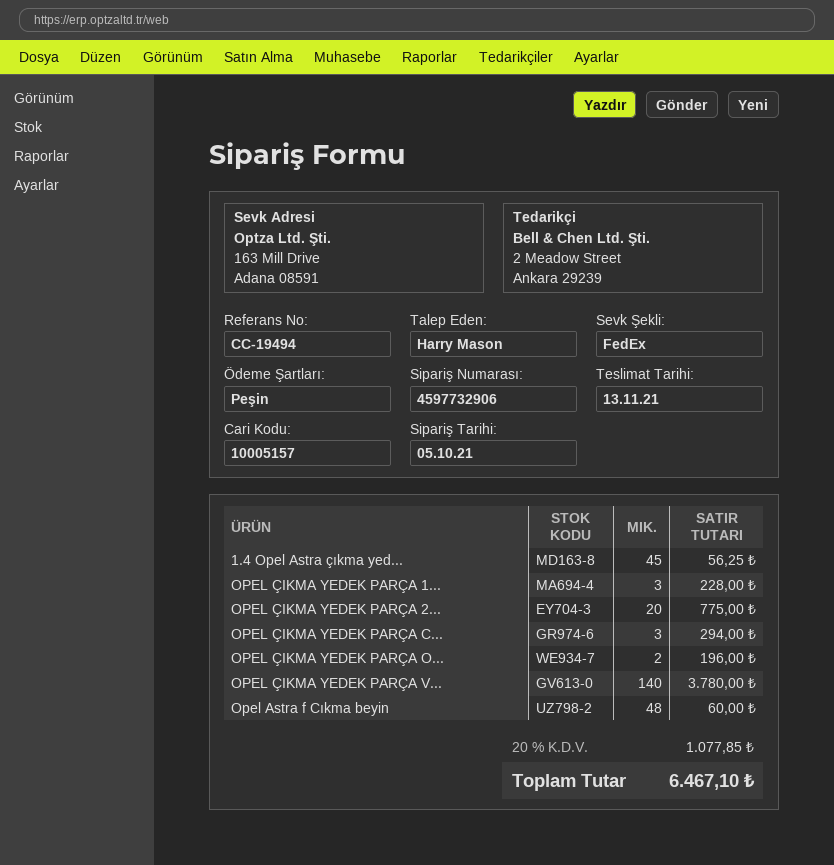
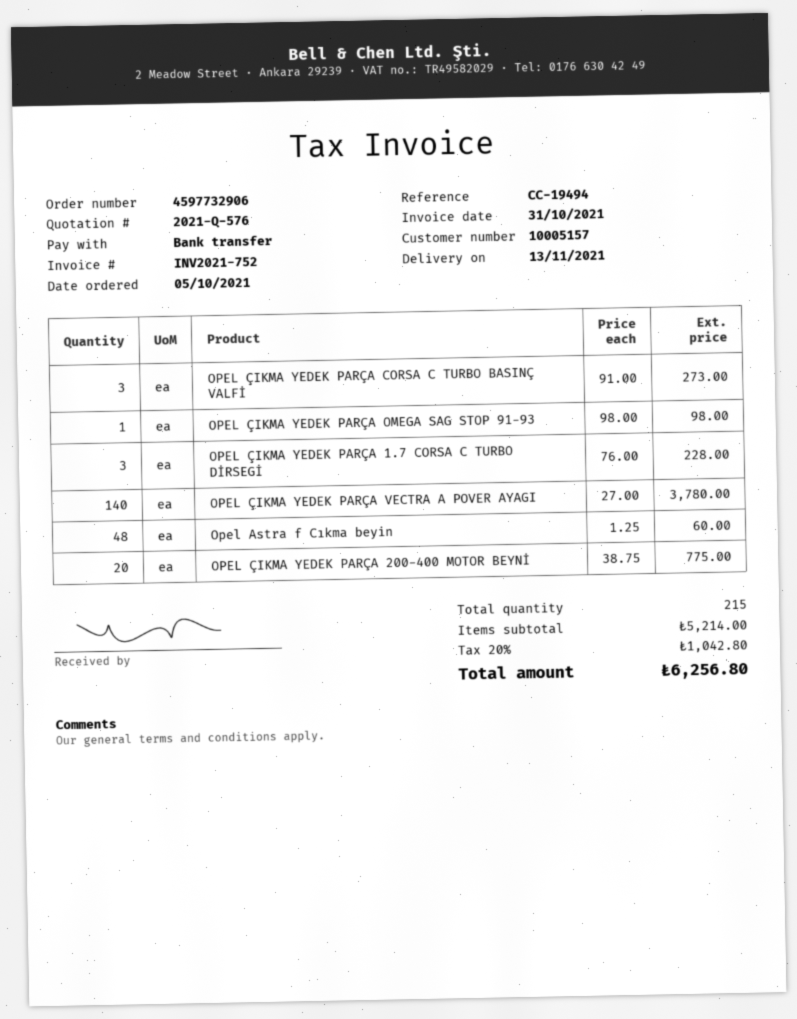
1.4 Opel Astra çıkma yed...: 45 for 56.25 -> none
OPEL ÇIKMA YEDEK PARÇA C...: 3 for 294.00 -> 3 for 273.00
OPEL ÇIKMA YEDEK PARÇA O...: 2 for 196.00 -> 1 for 98.00
tax: 20% = 1077.85 -> 20% = 1042.80
total: 6467.10 -> 6256.80

